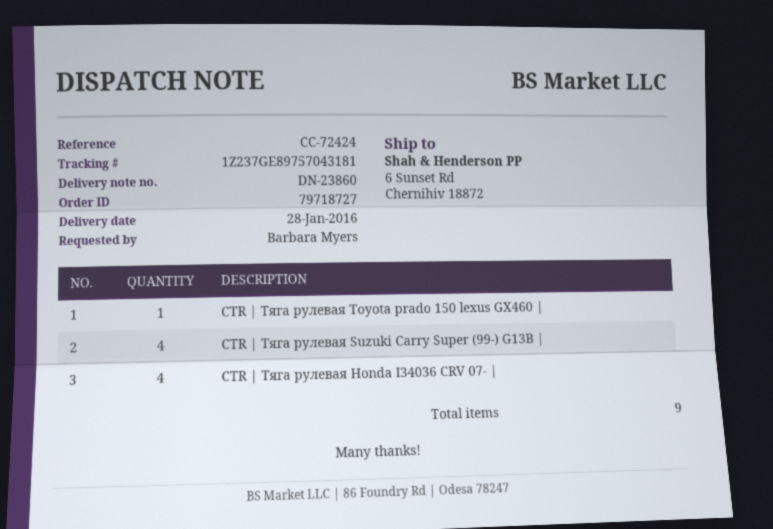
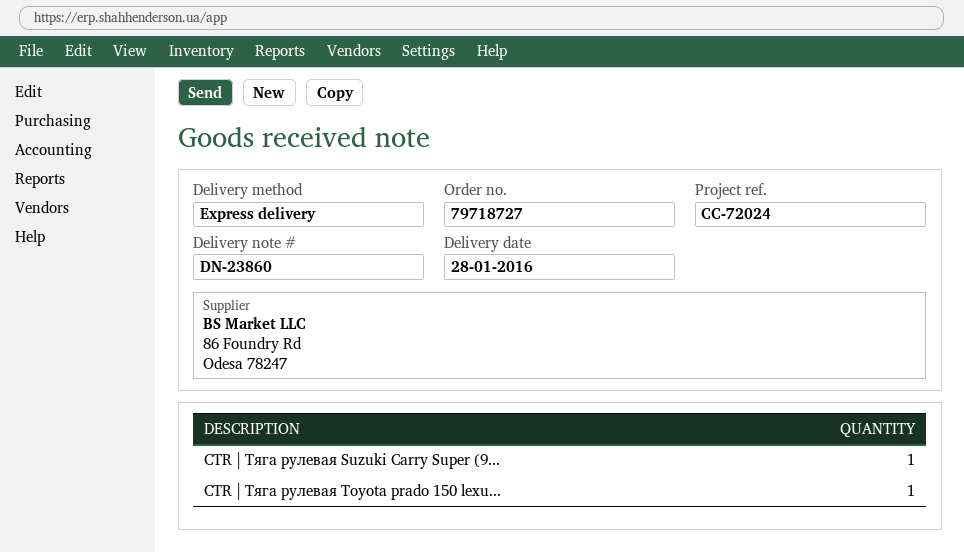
reference: CC-72424 -> CC-72024
CTR | Тяга рулевая Suzuki Carry Super (99-) G13B |: 4 -> 1
CTR | Тяга рулевая Honda I34036 CRV 07- |: 4 -> none

